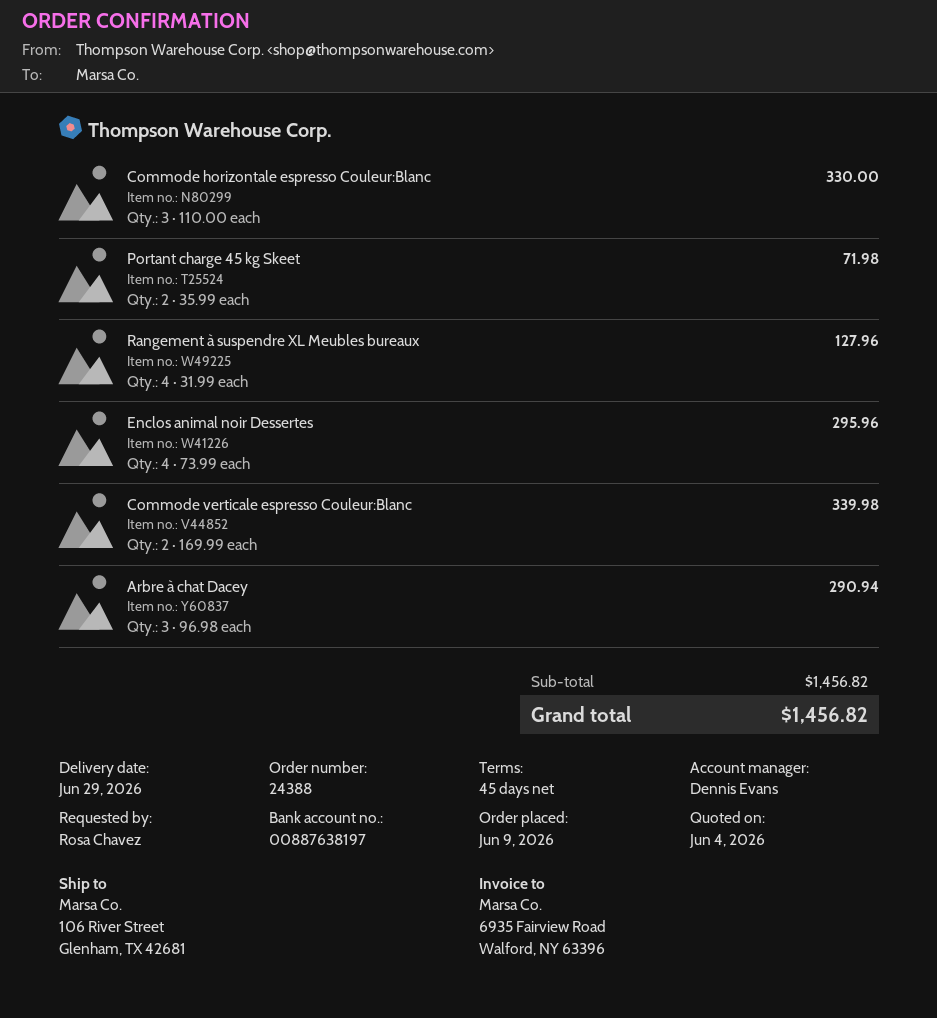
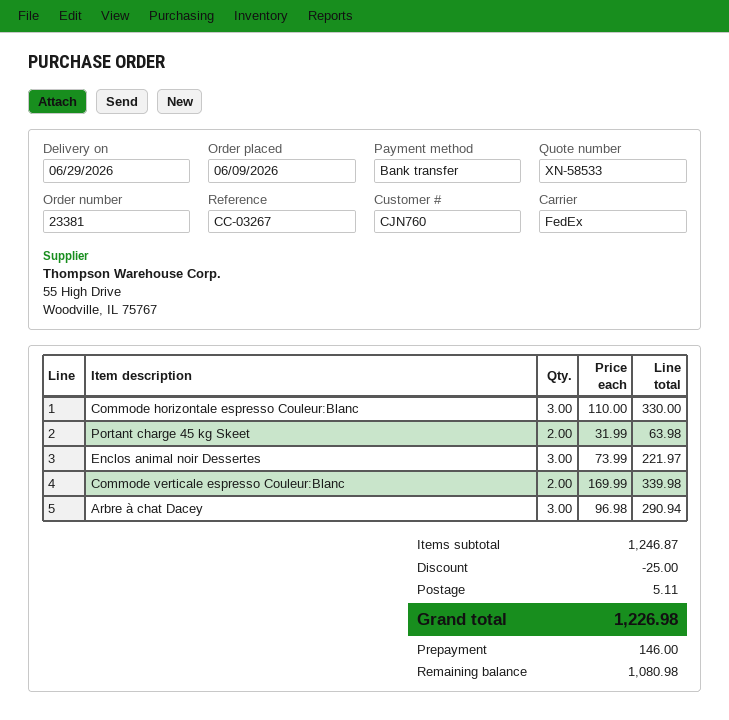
order number: 24388 -> 23381
Portant charge 45 kg Skeet: 2 x 35.99 = 71.98 -> 2 x 31.99 = 63.98
Rangement à suspendre XL Meubles bureaux: 4 x 31.99 = 127.96 -> none
Enclos animal noir Dessertes: 4 x 73.99 = 295.96 -> 3 x 73.99 = 221.97
subtotal: 1456.82 -> 1246.87
discount: none -> 25.00
shipping: none -> 5.11
total: 1456.82 -> 1226.98

